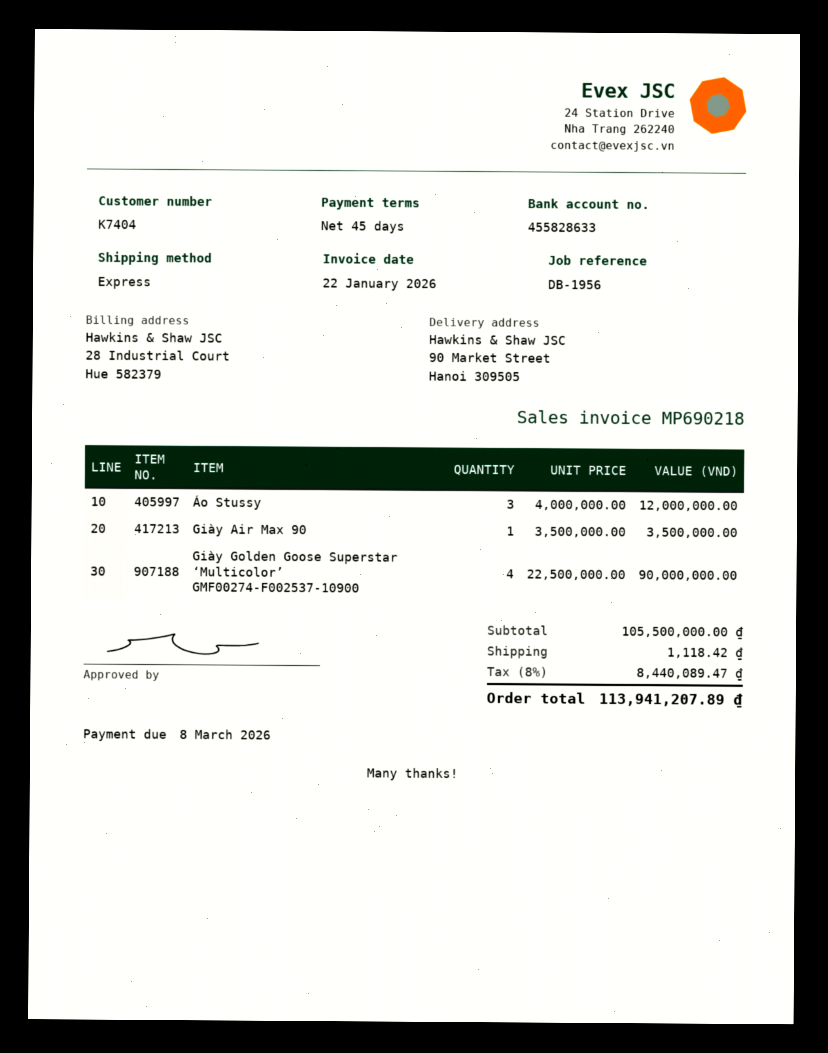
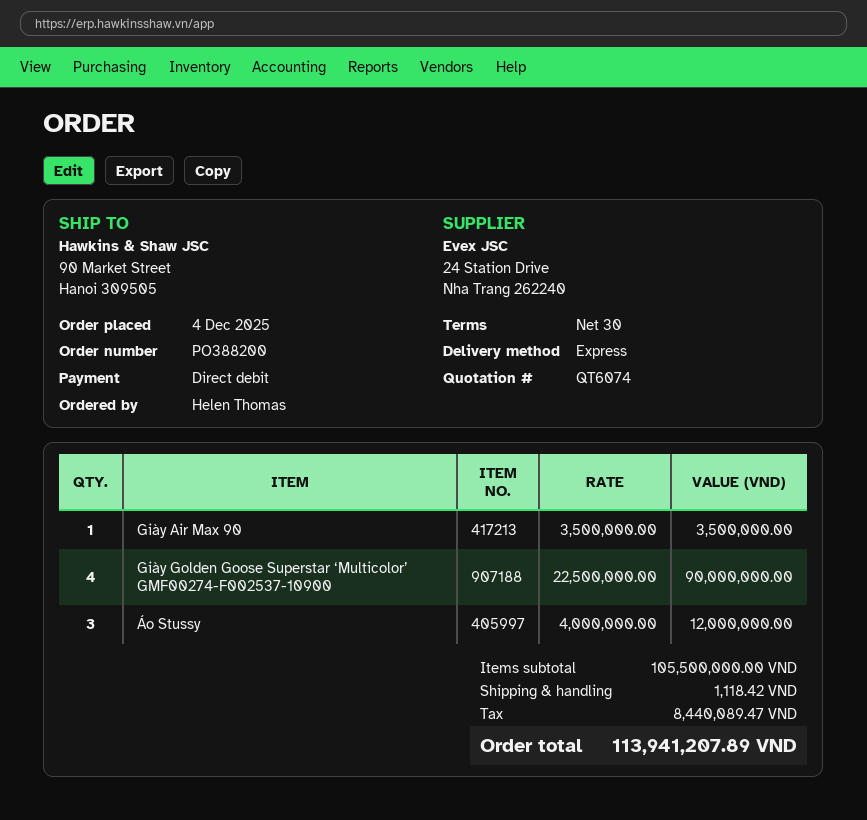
payment terms: 45 days -> 30 days

